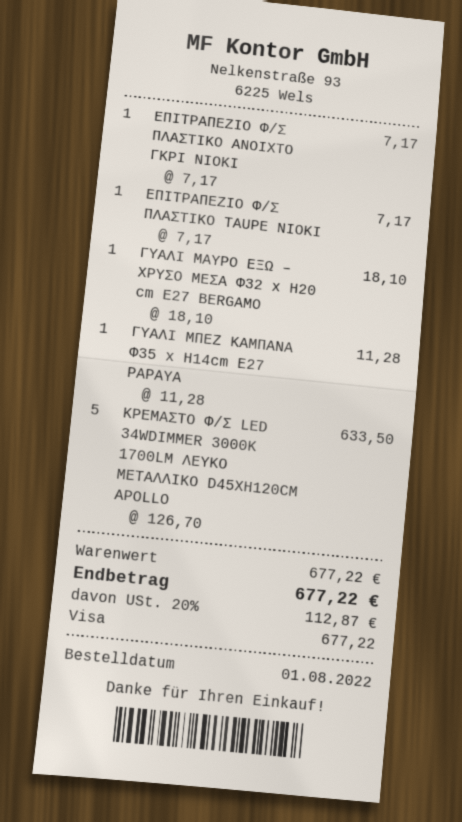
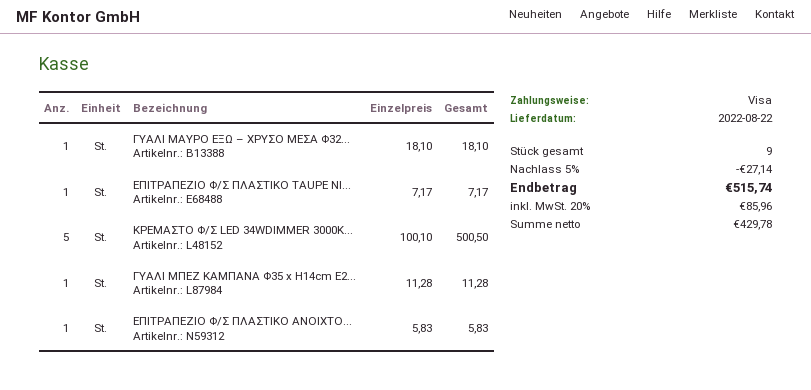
ΕΠΙΤΡΑΠΕΖΙΟ Φ/Σ ΠΛΑΣΤΙΚΟ ΑΝΟΙΧΤΟ ΓΚΡΙ NIOKI: 1 x 7.17 = 7.17 -> 1 x 5.83 = 5.83
ΚΡΕΜΑΣΤΟ Φ/Σ LED 34WDIMMER 3000K 1700LM ΛΕΥΚΟ ΜΕΤΑΛΛΙΚΟ D45XH120CM APOLLO: 5 x 126.70 = 633.50 -> 5 x 100.10 = 500.50
discount: none -> 5% = 27.14
tax: 20% = 112.87 -> 20% = 85.96
total: 677.22 -> 515.74

